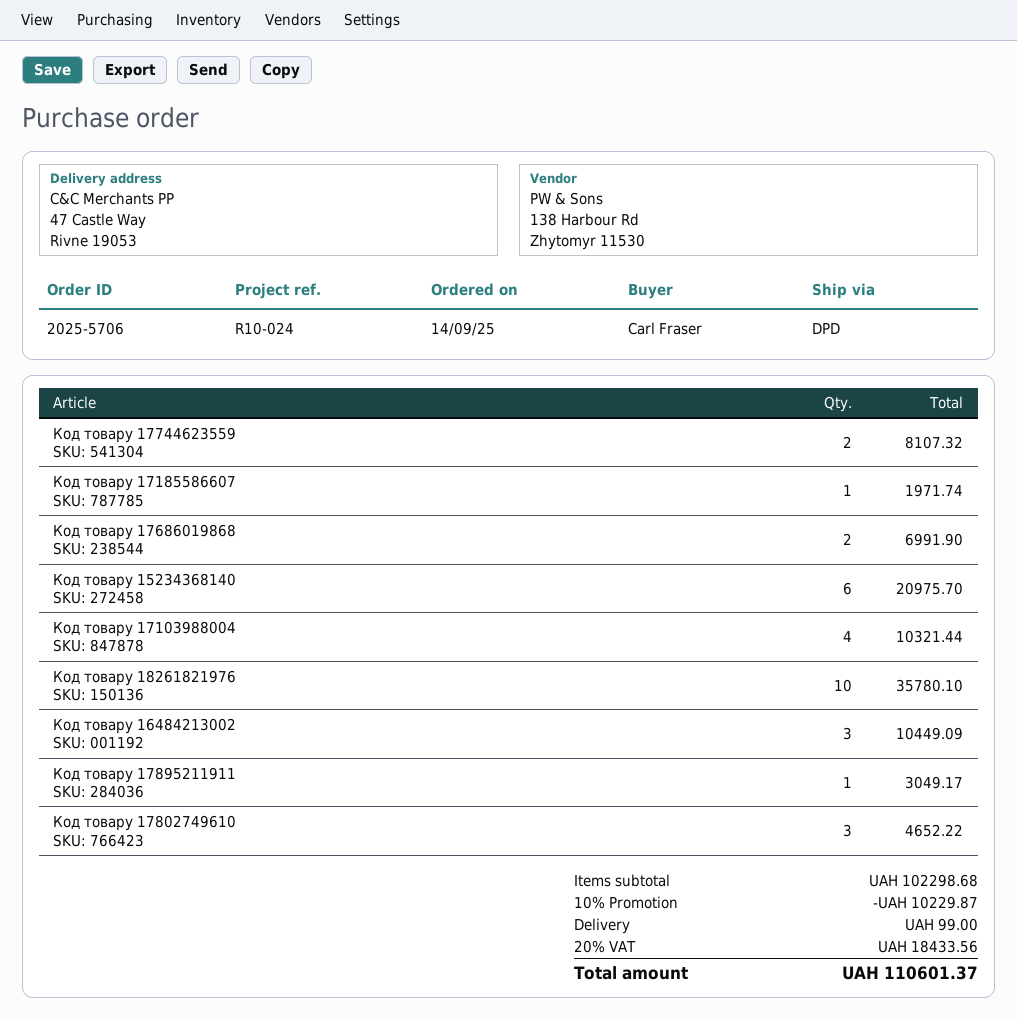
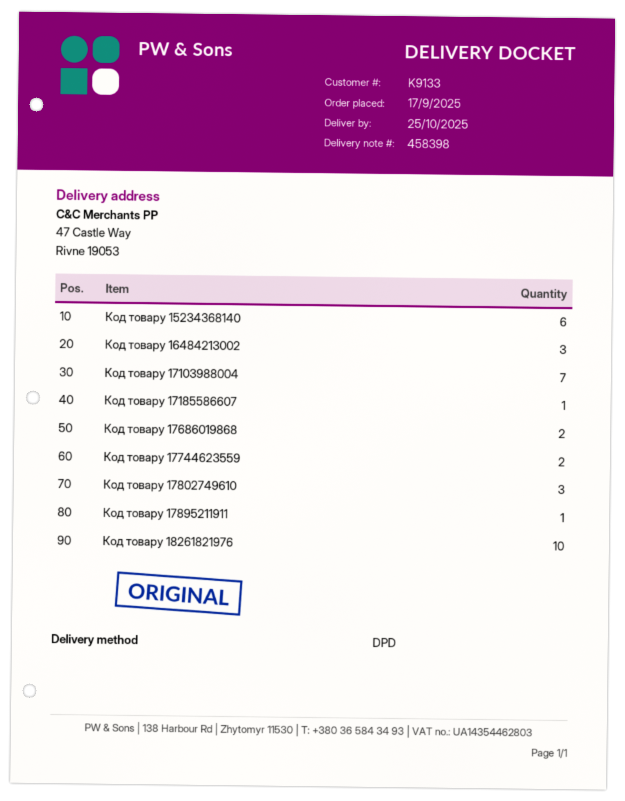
order date: 2025-09-14 -> 2025-09-17
Код товару 17103988004: 4 -> 7

